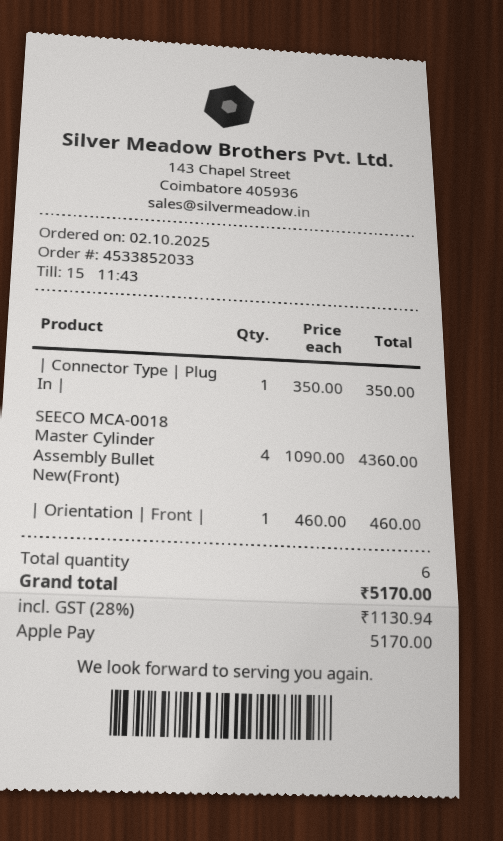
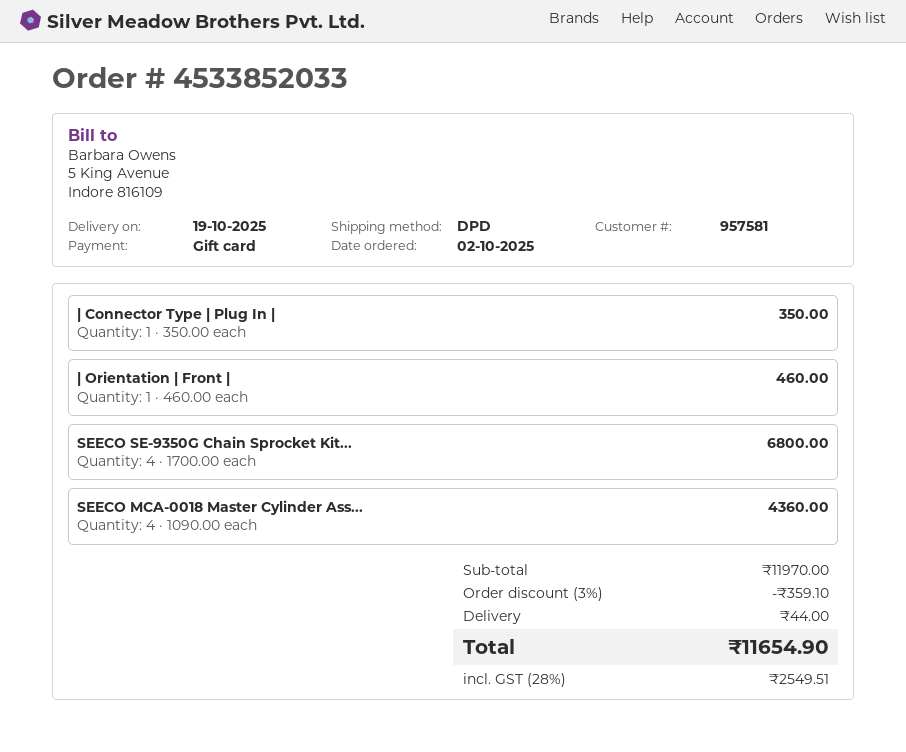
payment method: Apple Pay -> gift card
SEECO SE-9350G Chain Sprocket Kit...: none -> 4 x 1700.00 = 6800.00
discount: none -> 3% = 359.10
shipping: none -> 44.00
tax: 28% = 1130.94 -> 28% = 2549.51
total: 5170.00 -> 11654.90

